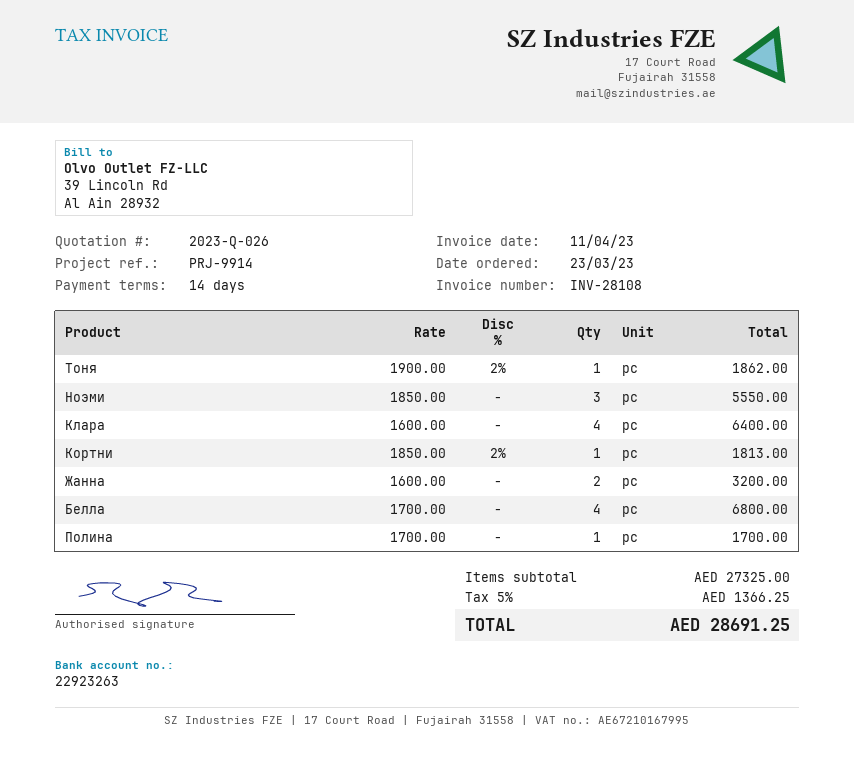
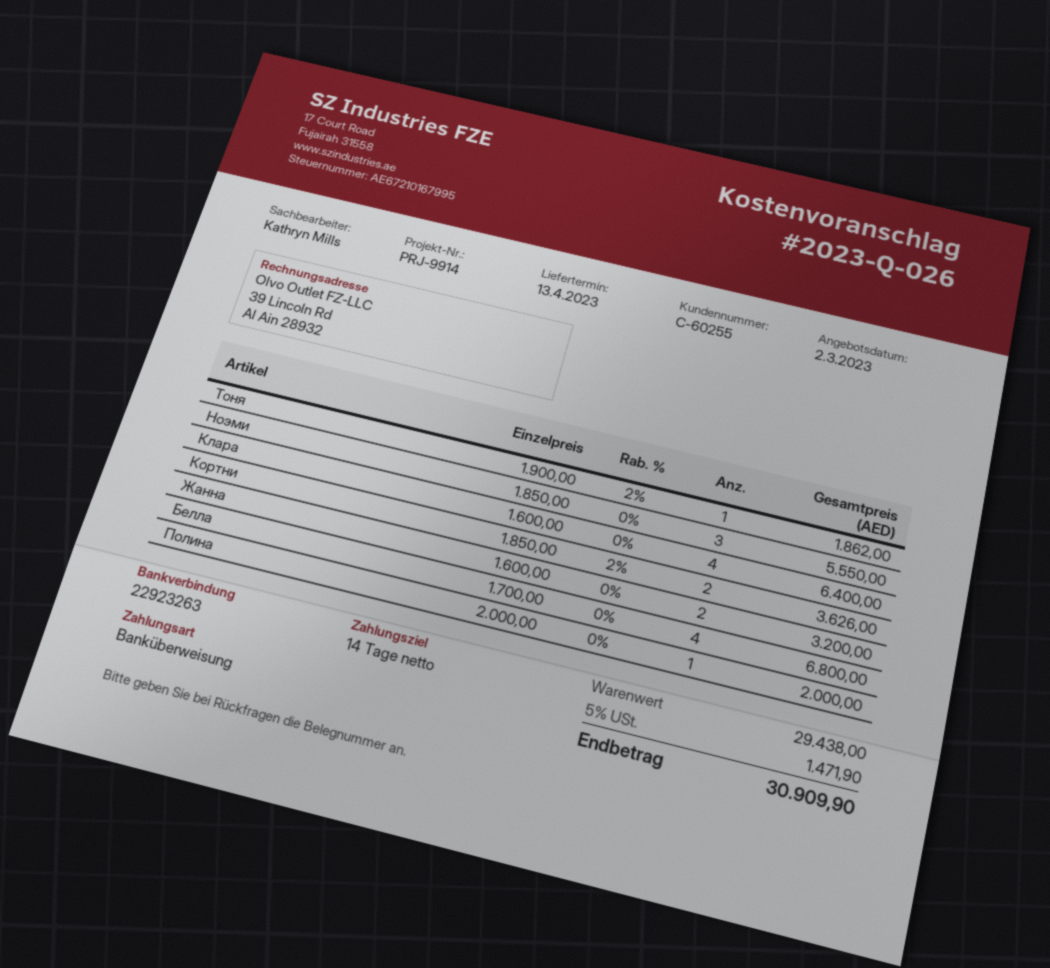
Кортни: 1 x 1850.00 - 2% = 1813.00 -> 2 x 1850.00 - 2% = 3626.00
Полина: 1 x 1700.00 = 1700.00 -> 1 x 2000.00 = 2000.00
subtotal: 27325.00 -> 29438.00
tax: 5% = 1366.25 -> 5% = 1471.90
total: 28691.25 -> 30909.90

